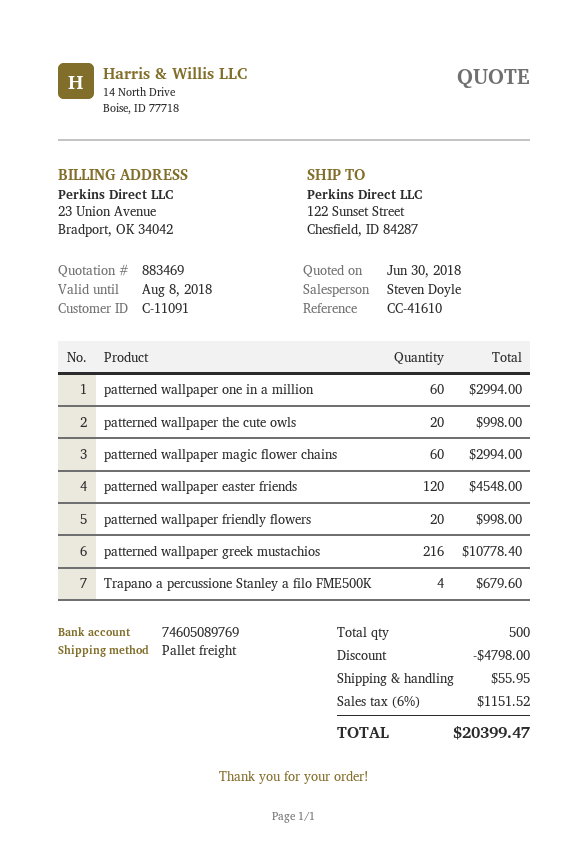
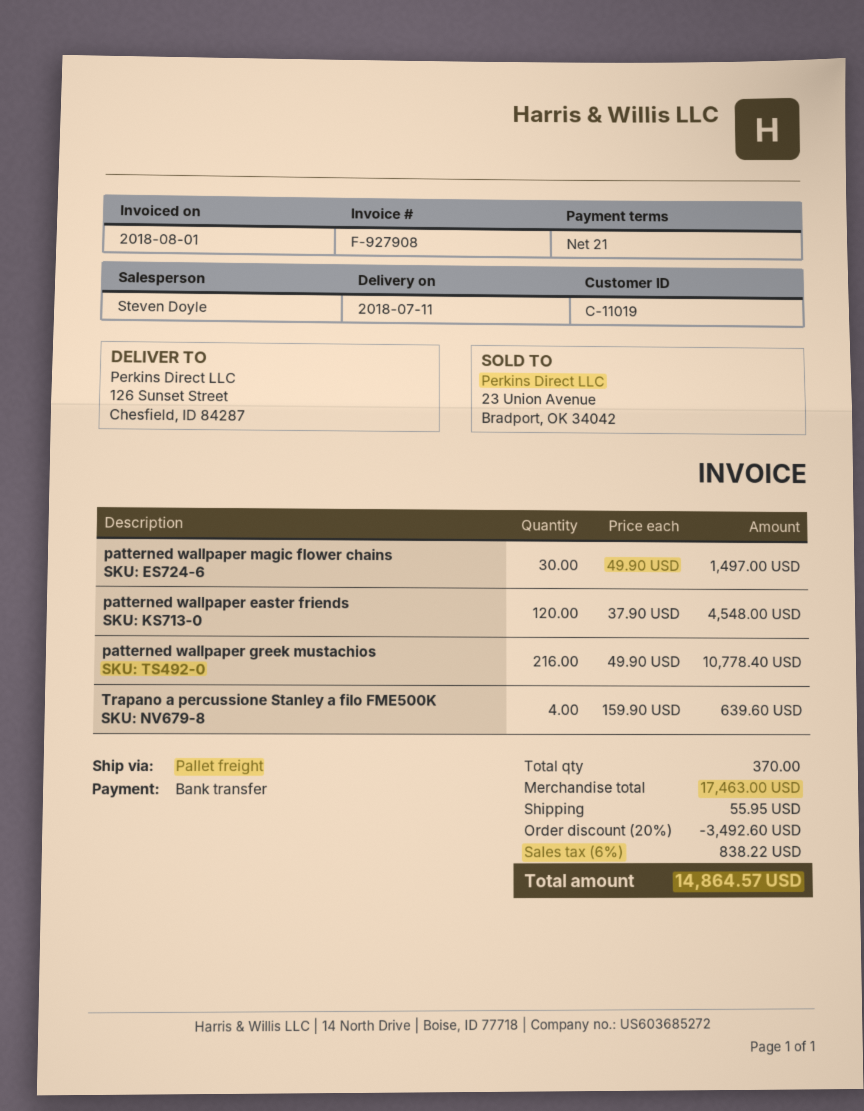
customer number: C-11091 -> C-11019
ship to: 122 Sunset Street, Chesfield, ID 84287 -> 126 Sunset Street, Chesfield, ID 84287
patterned wallpaper one in a million: 60 for 2994.00 -> none
patterned wallpaper the cute owls: 20 for 998.00 -> none
patterned wallpaper magic flower chains: 60 for 2994.00 -> 30 for 1497.00
patterned wallpaper friendly flowers: 20 for 998.00 -> none
Trapano a percussione Stanley a filo FME500K: 4 for 679.60 -> 4 for 639.60
total quantity: 500 -> 370
discount: 4798.00 -> 3492.60
tax: 6% = 1151.52 -> 6% = 838.22
total: 20399.47 -> 14864.57

